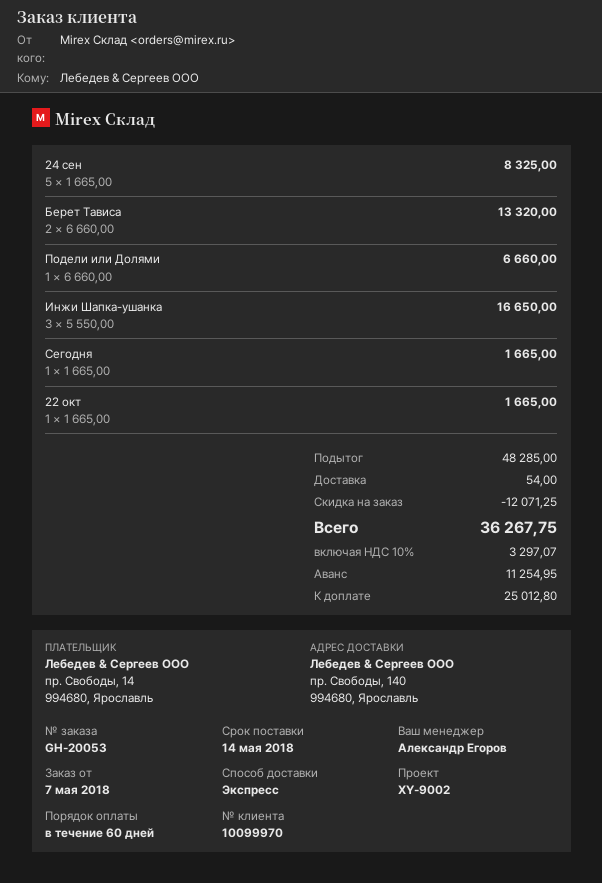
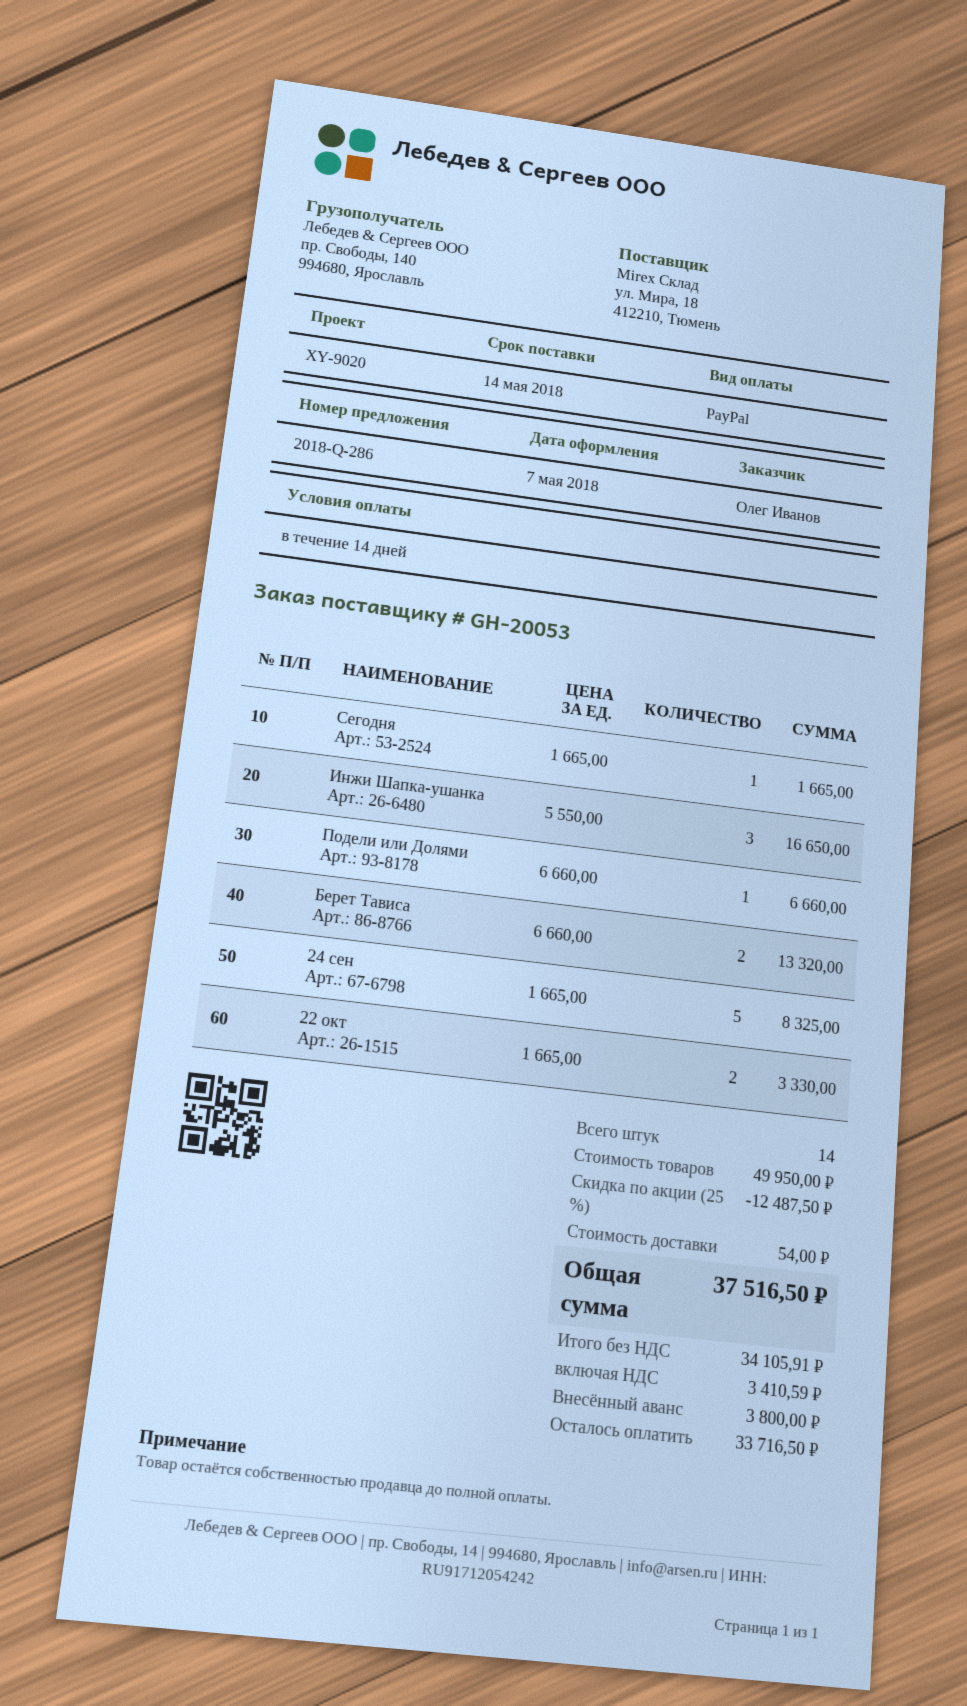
payment terms: 60 days -> 14 days
reference: XY-9002 -> XY-9020
22 окт: 1 x 1665.00 = 1665.00 -> 2 x 1665.00 = 3330.00
subtotal: 48285.00 -> 49950.00
discount: 12071.25 -> 12487.50
tax: 3297.07 -> 3410.59
total: 36267.75 -> 37516.50
deposit: 11254.95 -> 3800.00
balance: 25012.80 -> 33716.50

